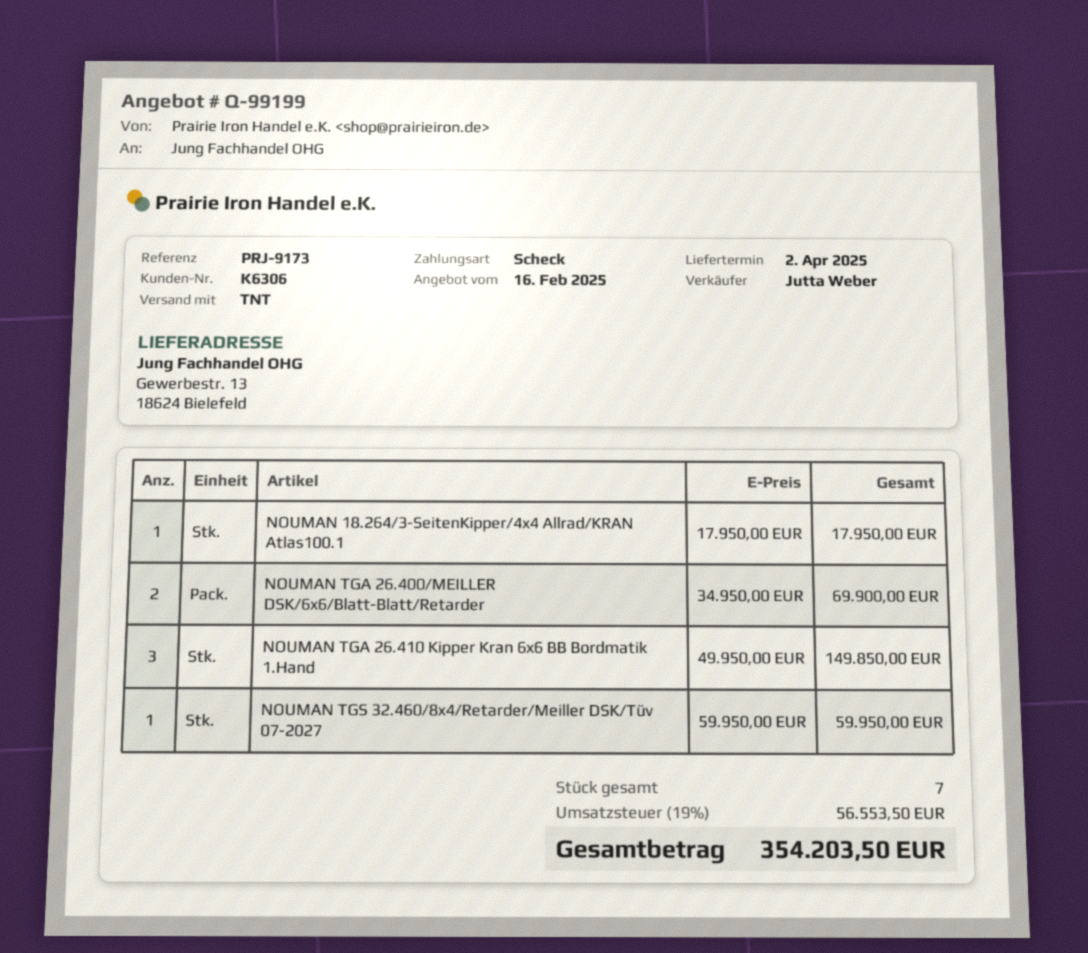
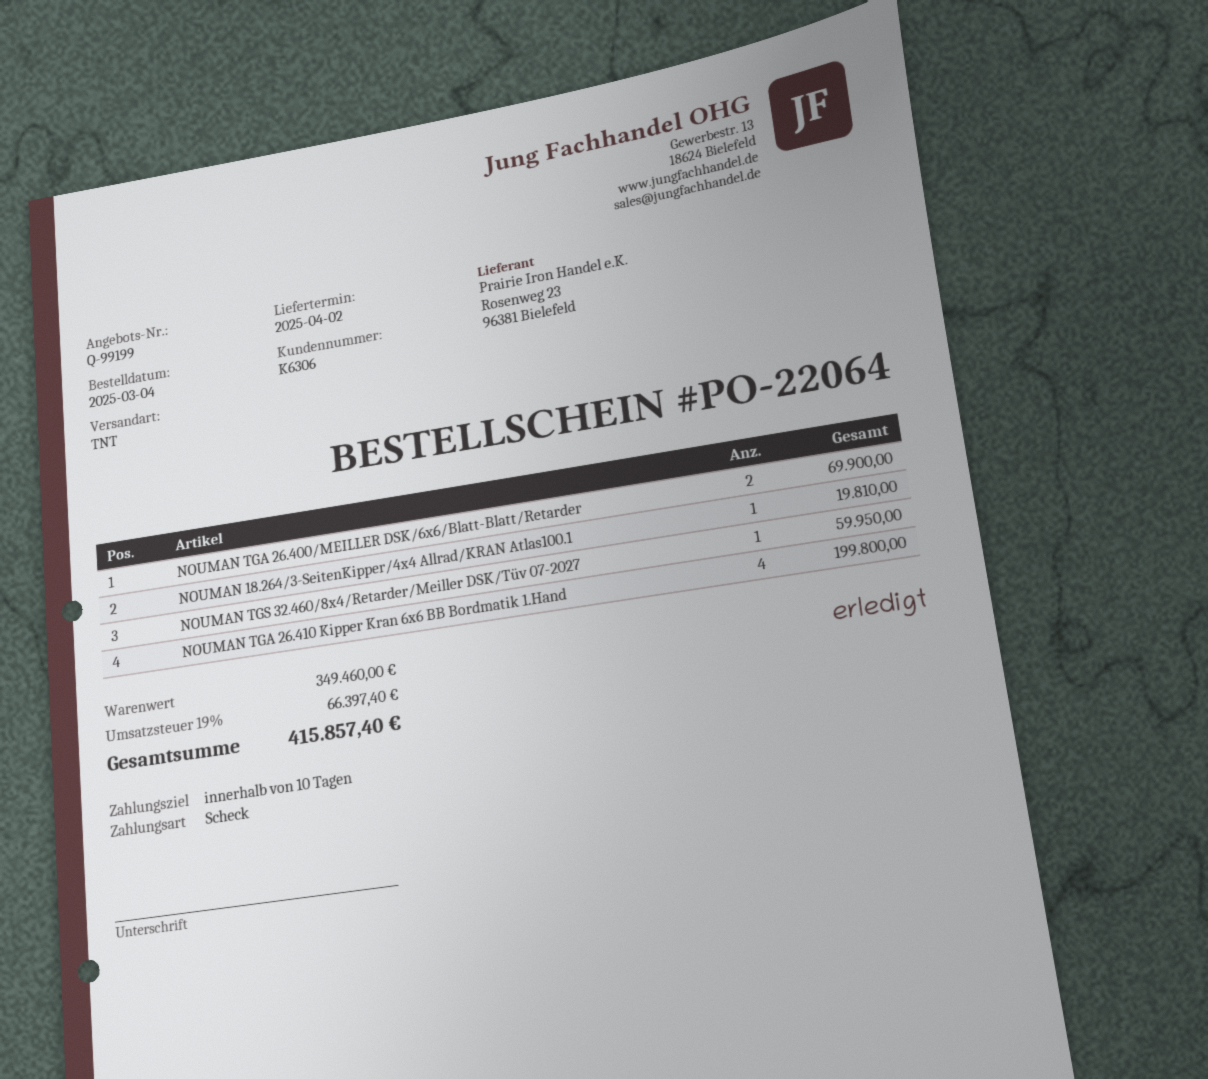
NOUMAN 18.264/3-SeitenKipper/4x4 Allrad/KRAN Atlas100.1: 1 for 17950.00 -> 1 for 19810.00
NOUMAN TGA 26.410 Kipper Kran 6x6 BB Bordmatik 1.Hand: 3 for 149850.00 -> 4 for 199800.00
tax: 19% = 56553.50 -> 19% = 66397.40
total: 354203.50 -> 415857.40

